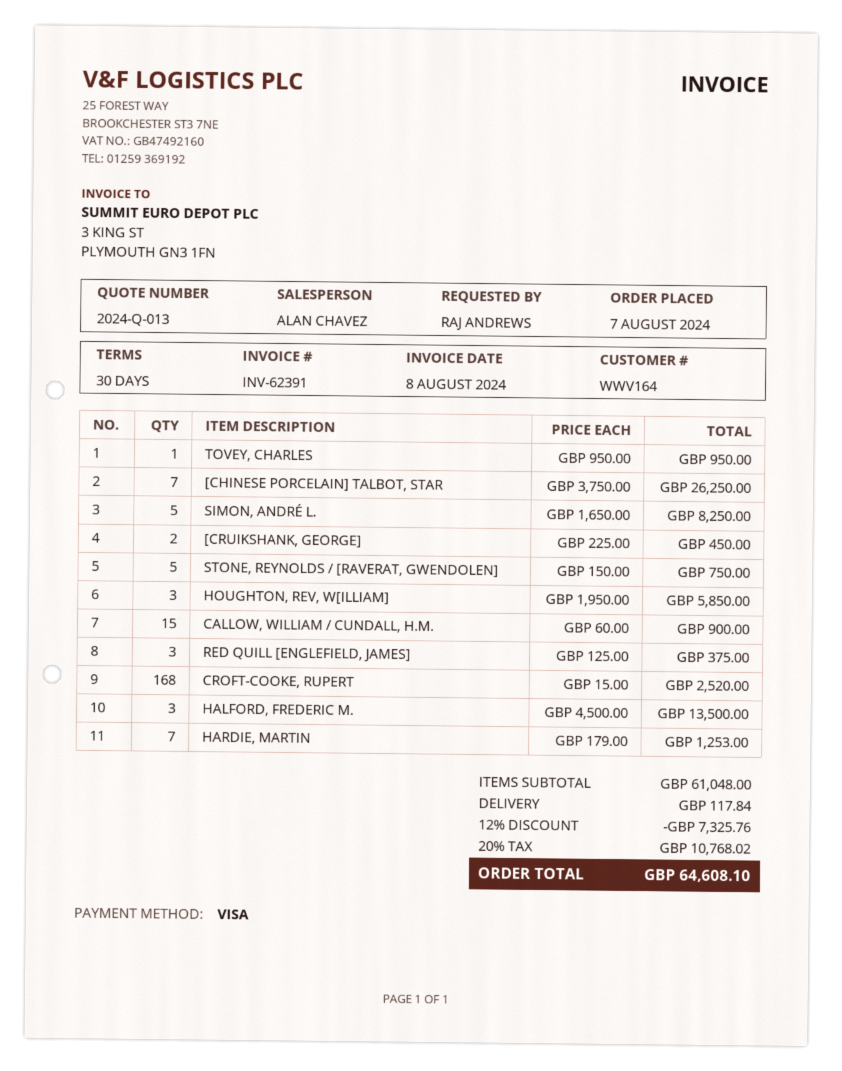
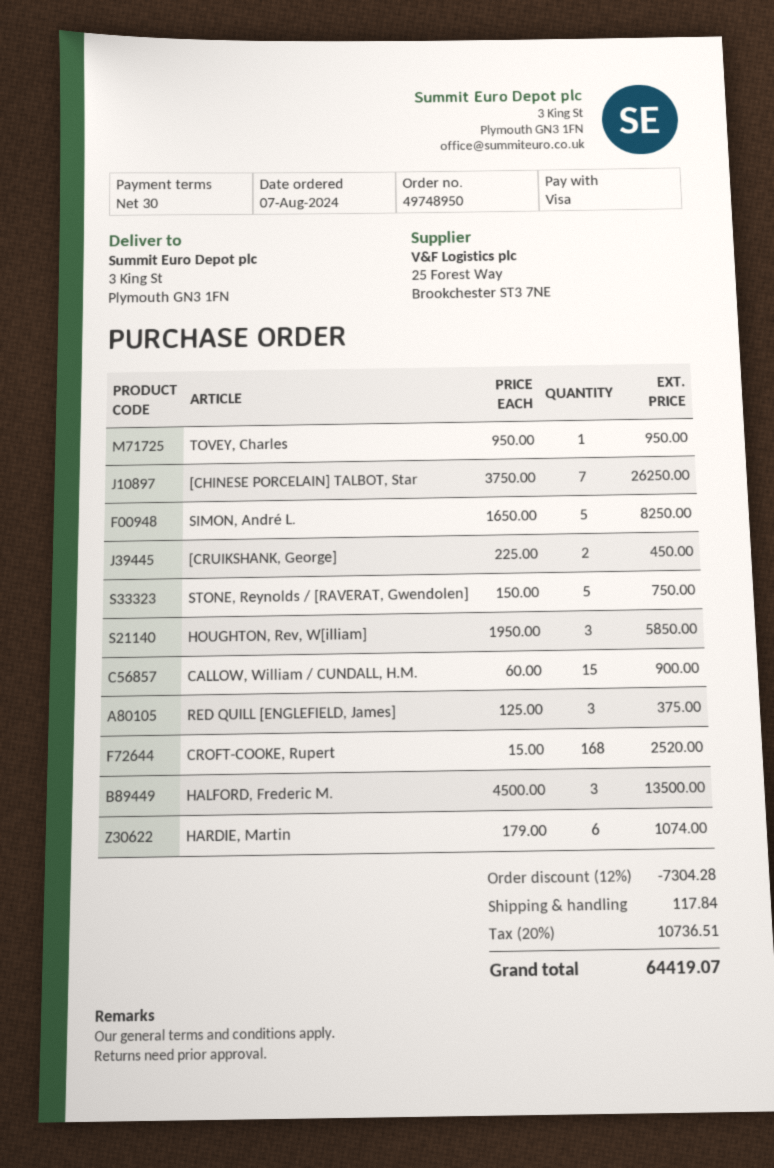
HARDIE, MARTIN: 7 x 179.00 = 1253.00 -> 6 x 179.00 = 1074.00
discount: 12% = 7325.76 -> 12% = 7304.28
tax: 20% = 10768.02 -> 20% = 10736.51
total: 64608.10 -> 64419.07

